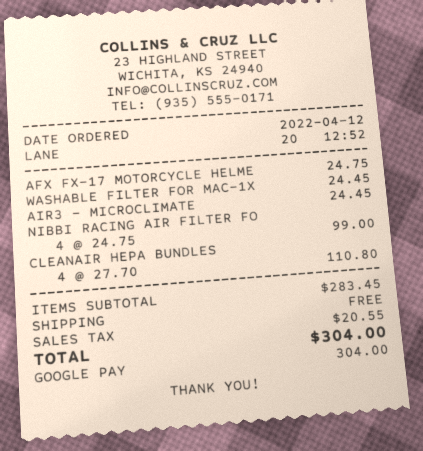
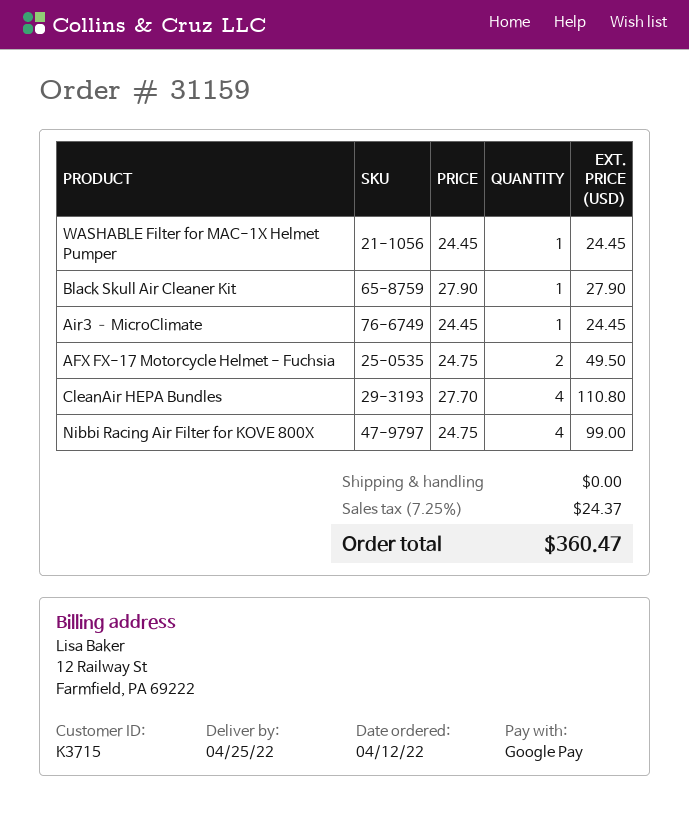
AFX FX-17 MOTORCYCLE HELME: 1 x 24.75 = 24.75 -> 2 x 24.75 = 49.50
Black Skull Air Cleaner Kit: none -> 1 x 27.90 = 27.90
tax: 20.55 -> 24.37
total: 304.00 -> 360.47

